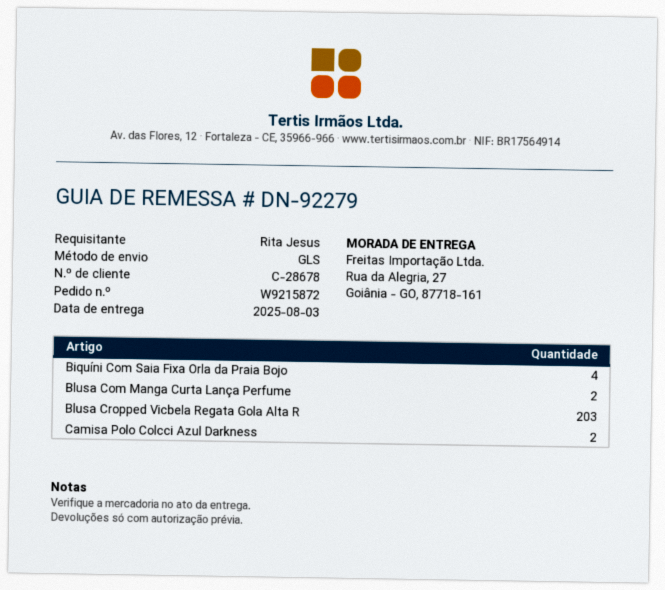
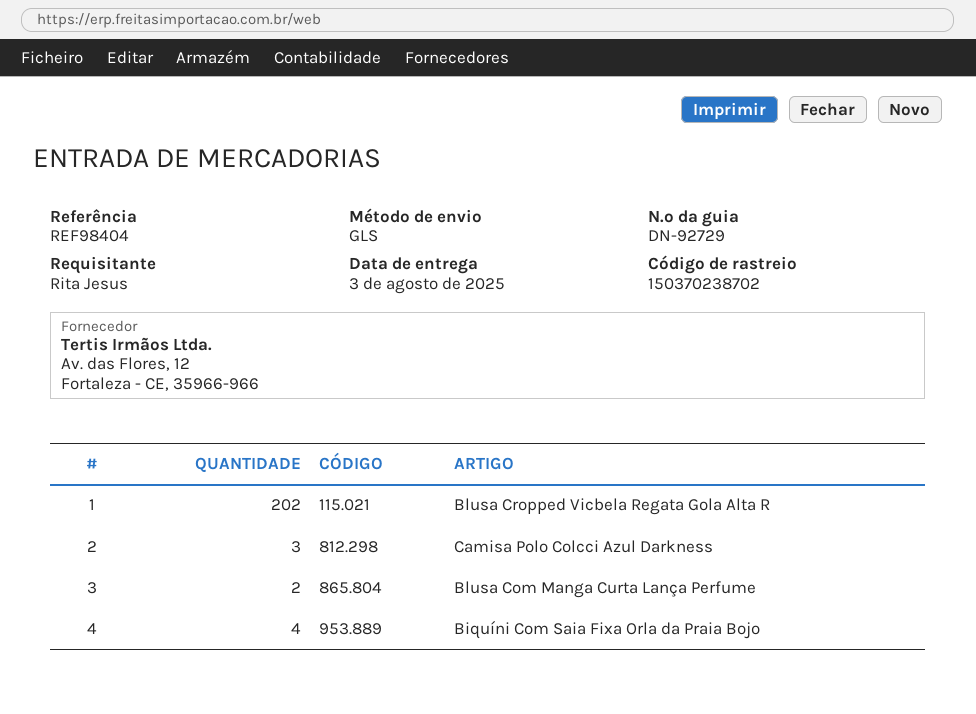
delivery note number: DN-92279 -> DN-92729
Blusa Cropped Vicbela Regata Gola Alta R: 203 -> 202
Camisa Polo Colcci Azul Darkness: 2 -> 3

